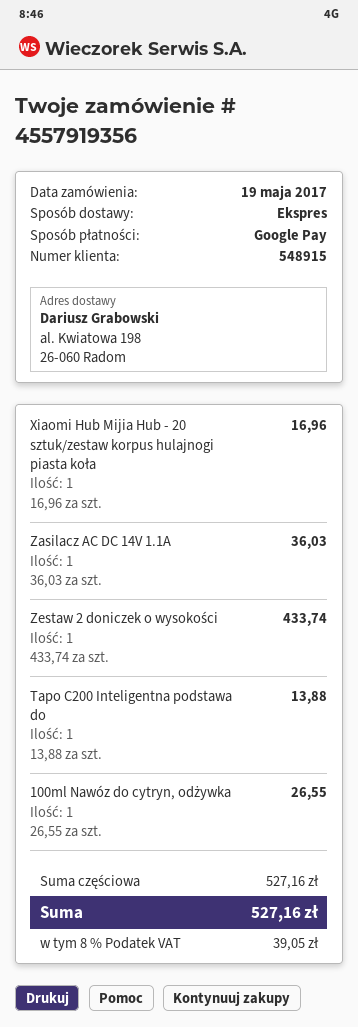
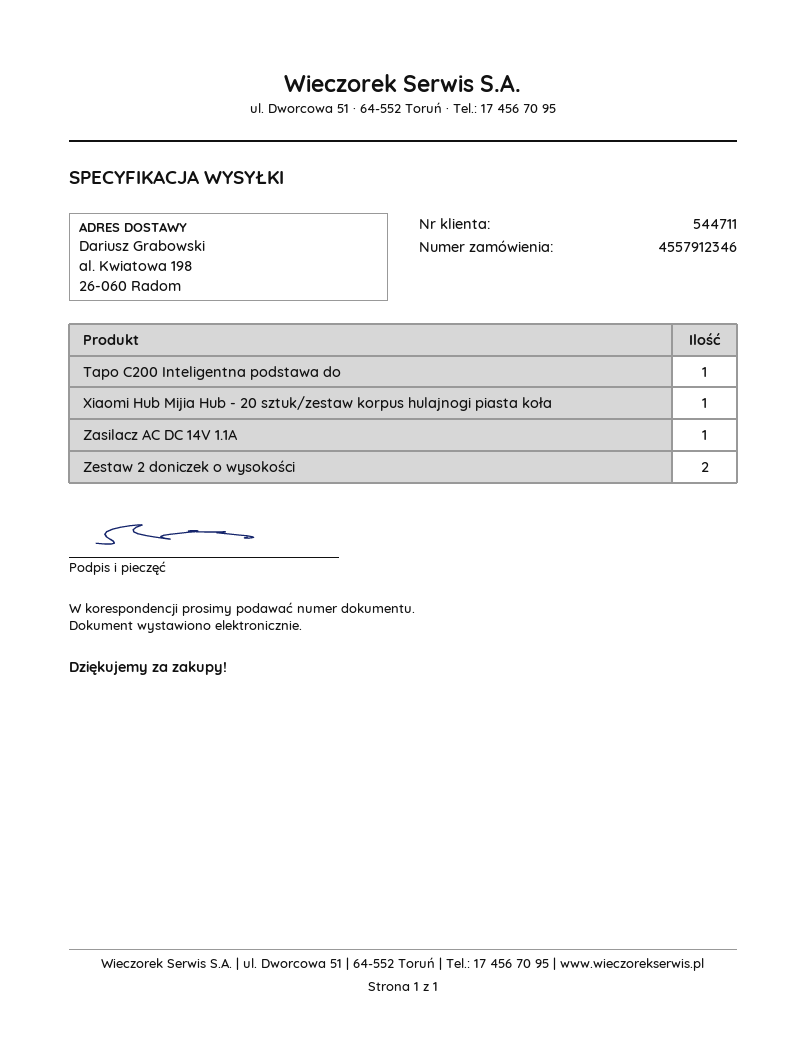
order number: 4557919356 -> 4557912346
customer number: 548915 -> 544711
Zestaw 2 doniczek o wysokości: 1 -> 2
100ml Nawóz do cytryn, odżywka: 1 -> none

